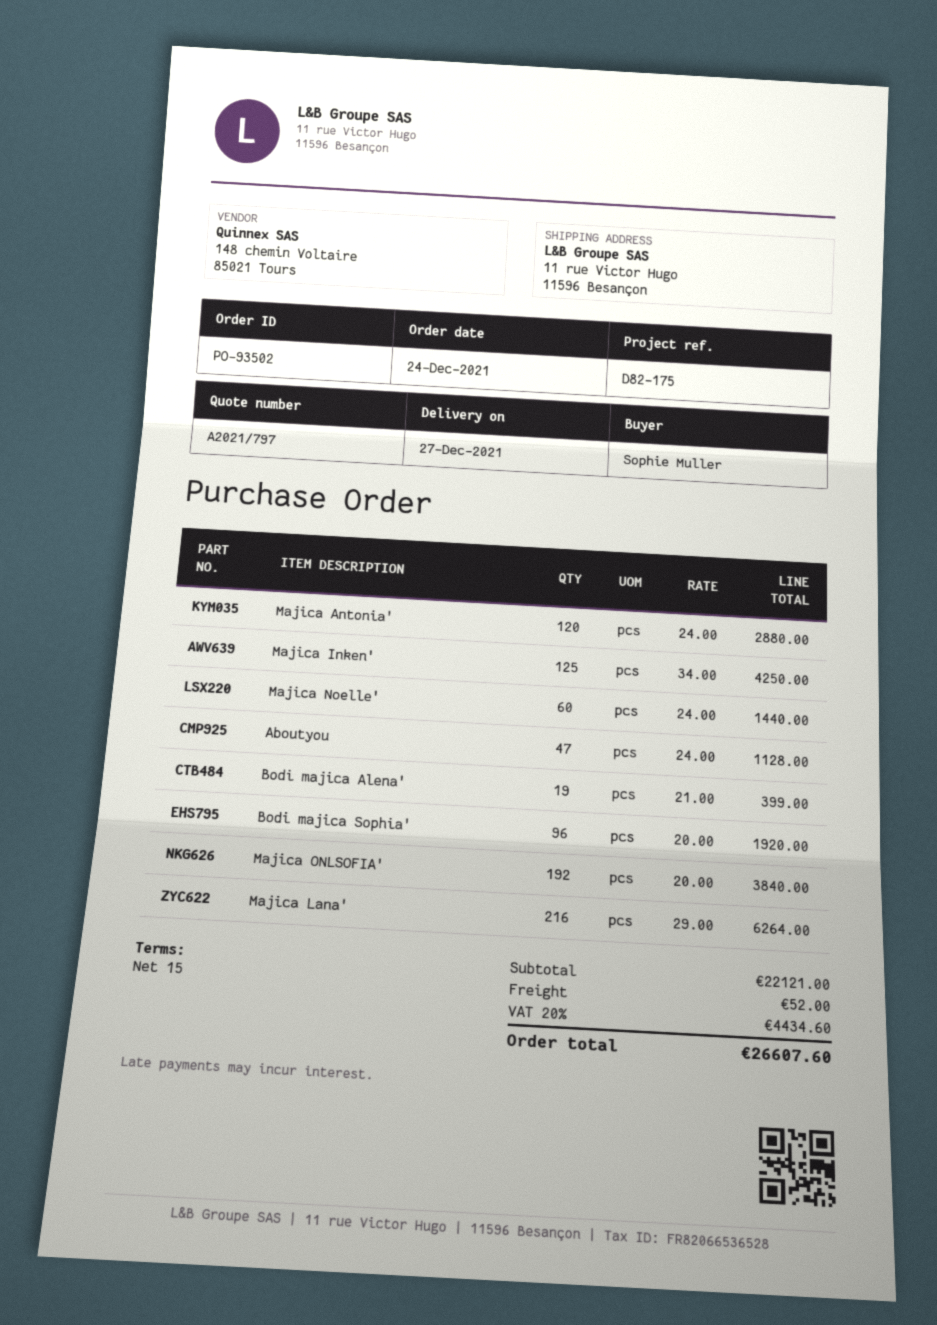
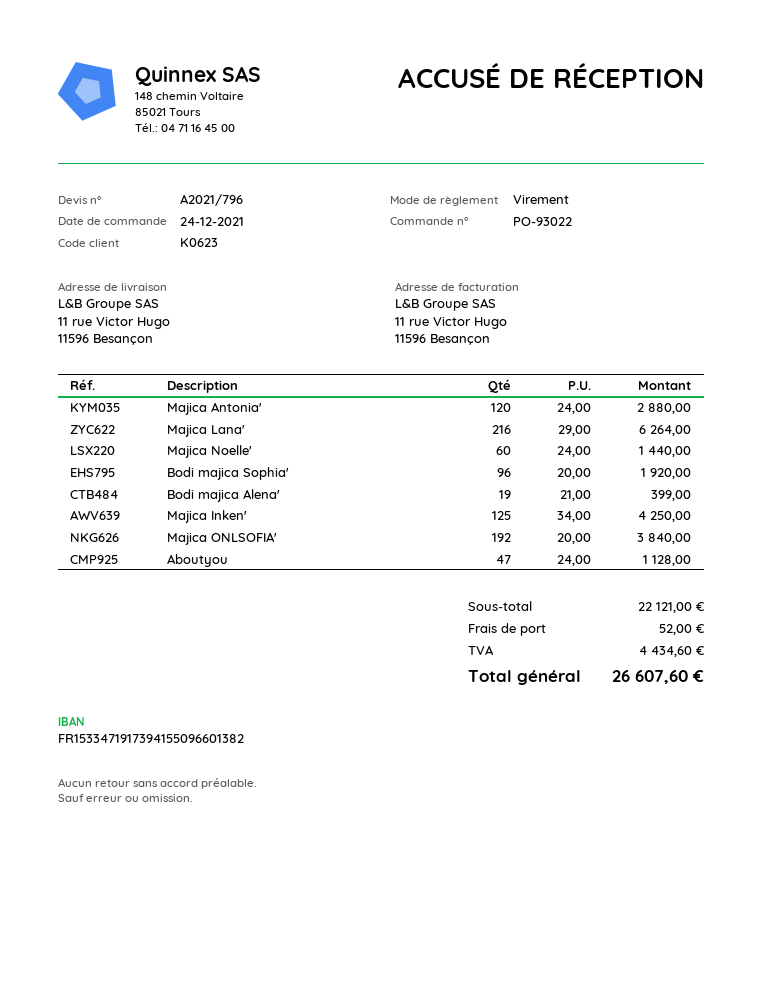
quote number: A2021/797 -> A2021/796
order number: PO-93502 -> PO-93022

